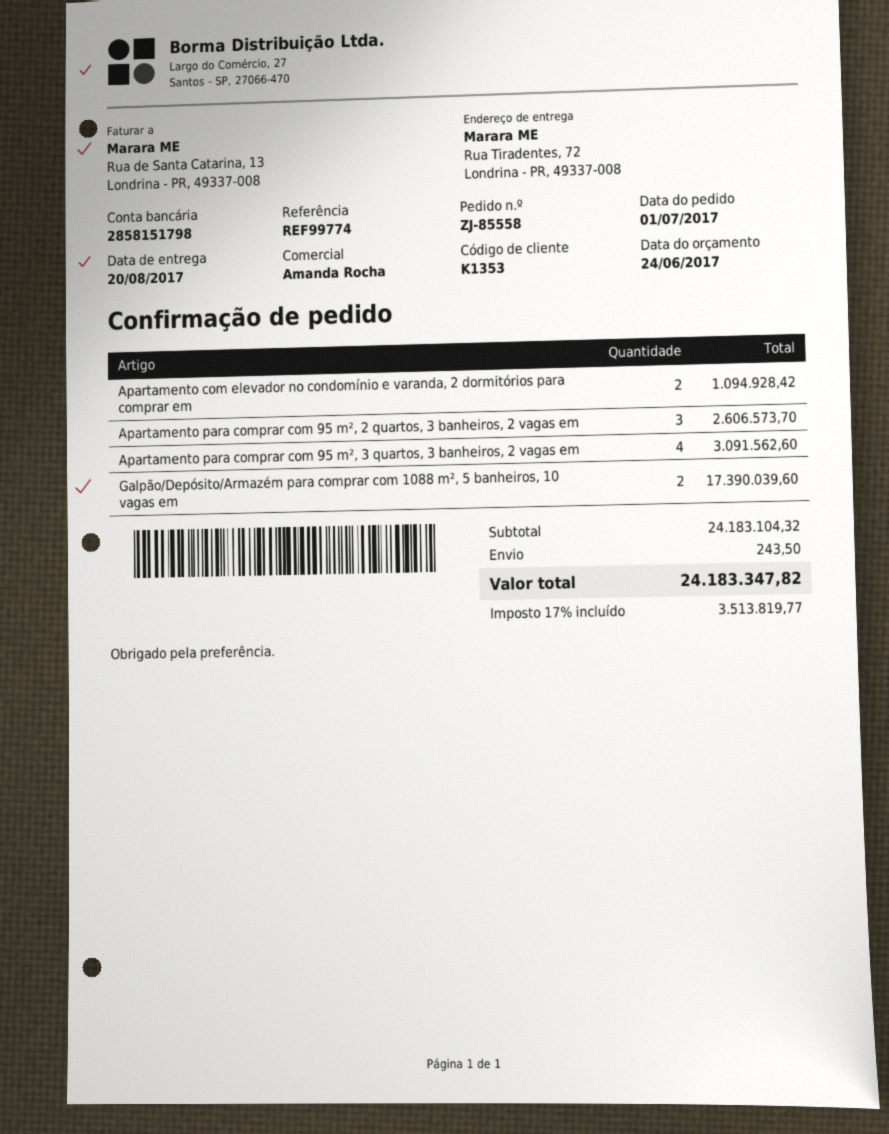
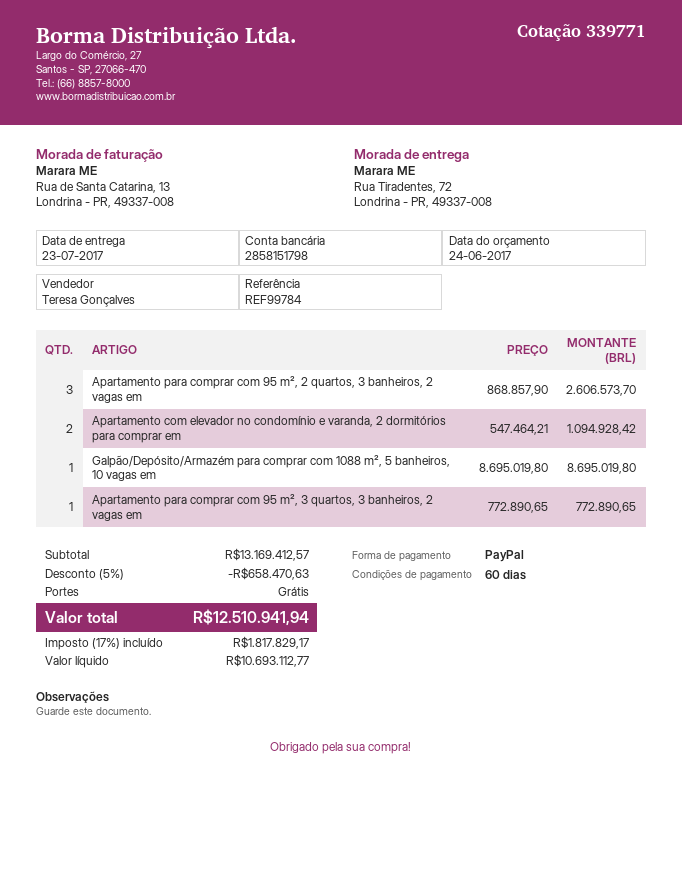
delivery date: 2017-08-20 -> 2017-07-23
reference: REF99774 -> REF99784
sales rep: Amanda Rocha -> Teresa Gonçalves
Apartamento para comprar com 95 m², 3 quartos, 3 banheiros, 2 vagas em: 4 for 3091562.60 -> 1 for 772890.65
Galpão/Depósito/Armazém para comprar com 1088 m², 5 banheiros, 10 vagas em: 2 for 17390039.60 -> 1 for 8695019.80
subtotal: 24183104.32 -> 13169412.57
discount: none -> 5% = 658470.63
shipping: 243.50 -> 0.00
tax: 17% = 3513819.77 -> 17% = 1817829.17
total: 24183347.82 -> 12510941.94

